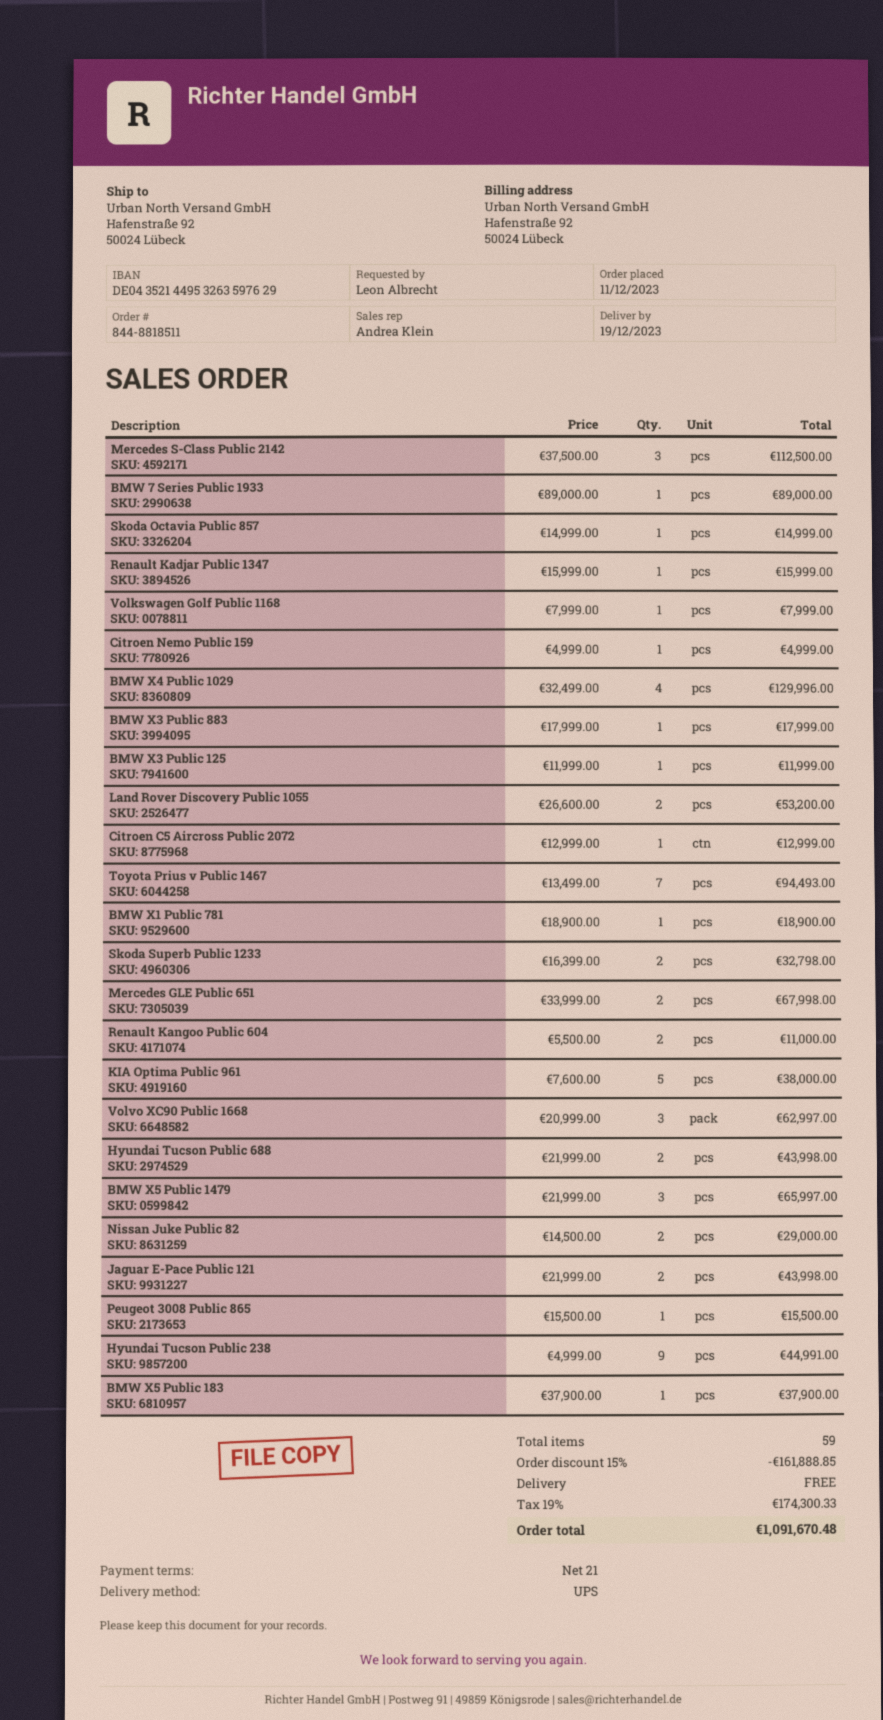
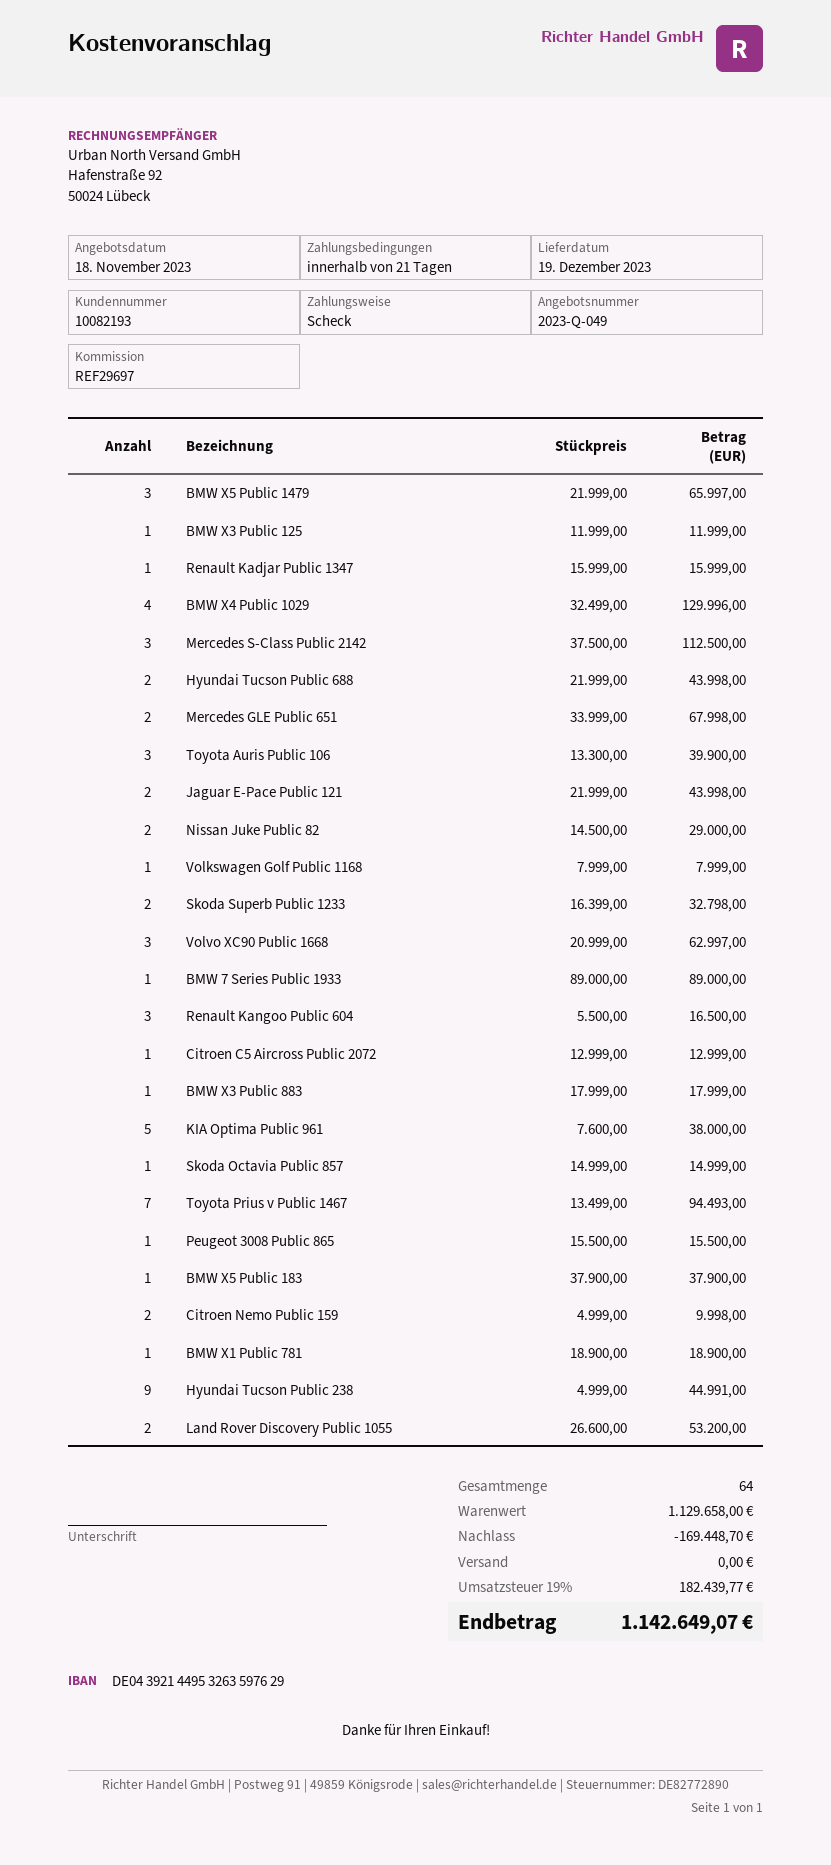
bank account: DE04352144953263597629 -> DE04392144953263597629
Citroen Nemo Public 159: 1 x 4999.00 = 4999.00 -> 2 x 4999.00 = 9998.00
Renault Kangoo Public 604: 2 x 5500.00 = 11000.00 -> 3 x 5500.00 = 16500.00
Toyota Auris Public 106: none -> 3 x 13300.00 = 39900.00
total quantity: 59 -> 64
discount: 161888.85 -> 169448.70
tax: 19% = 174300.33 -> 19% = 182439.77
total: 1091670.48 -> 1142649.07

